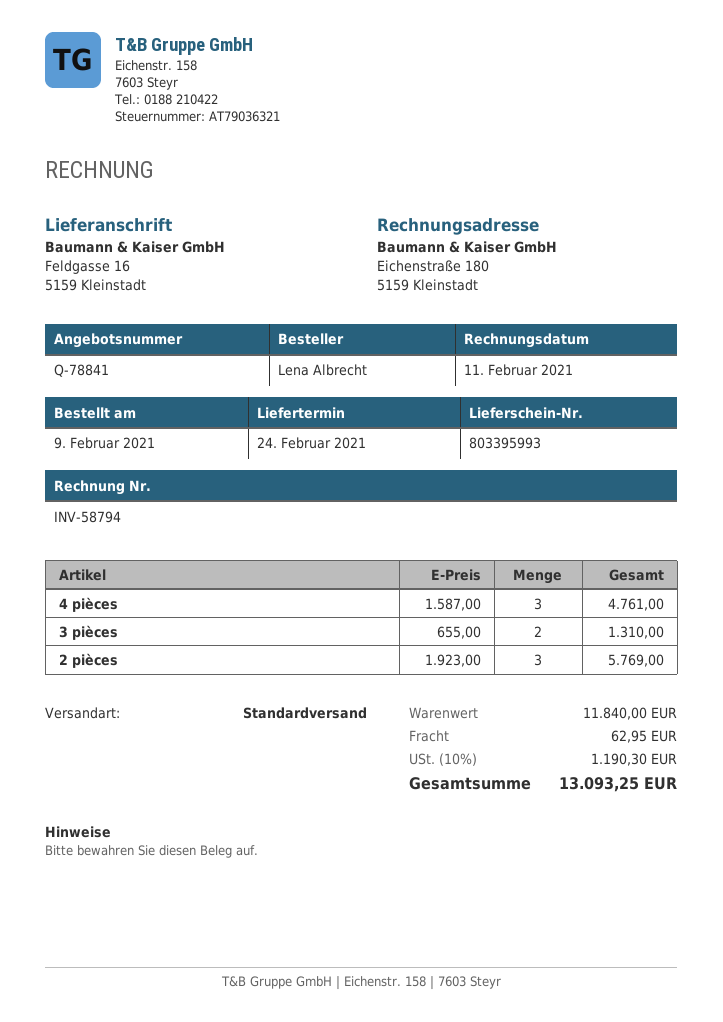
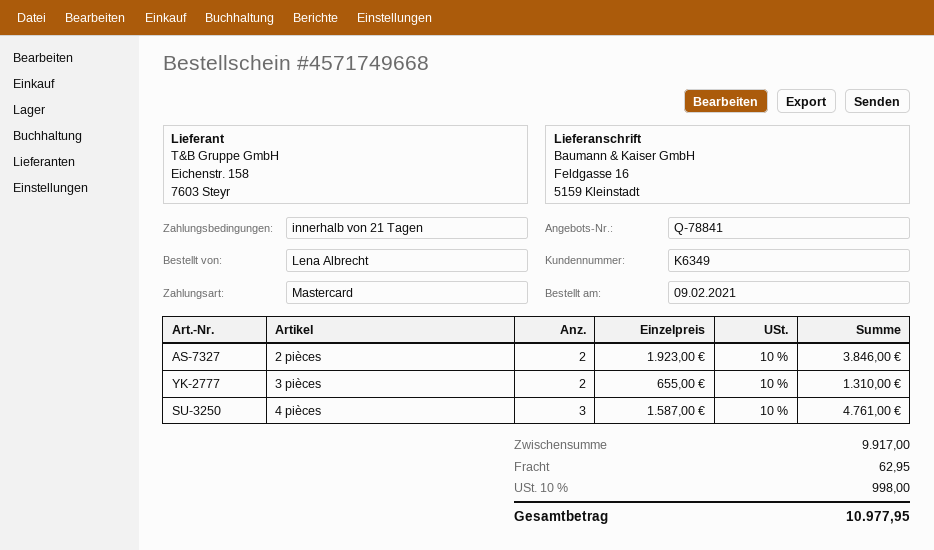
2 pièces: 3 x 1923.00 = 5769.00 -> 2 x 1923.00 = 3846.00
subtotal: 11840.00 -> 9917.00
tax: 10% = 1190.30 -> 10% = 998.00
total: 13093.25 -> 10977.95

